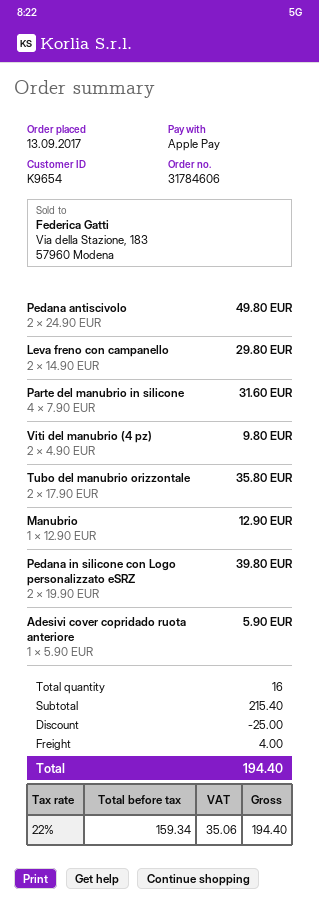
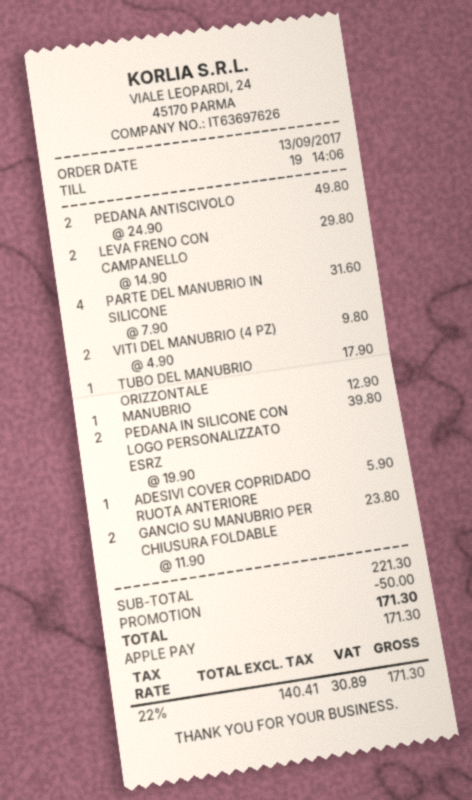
Tubo del manubrio orizzontale: 2 x 17.90 = 35.80 -> 1 x 17.90 = 17.90
GANCIO SU MANUBRIO PER CHIUSURA FOLDABLE: none -> 2 x 11.90 = 23.80
subtotal: 215.40 -> 221.30
discount: 25.00 -> 50.00
shipping: 4.00 -> none
net: 159.34 -> 140.41
tax: 22% = 35.06 -> 22% = 30.89
total: 194.40 -> 171.30

